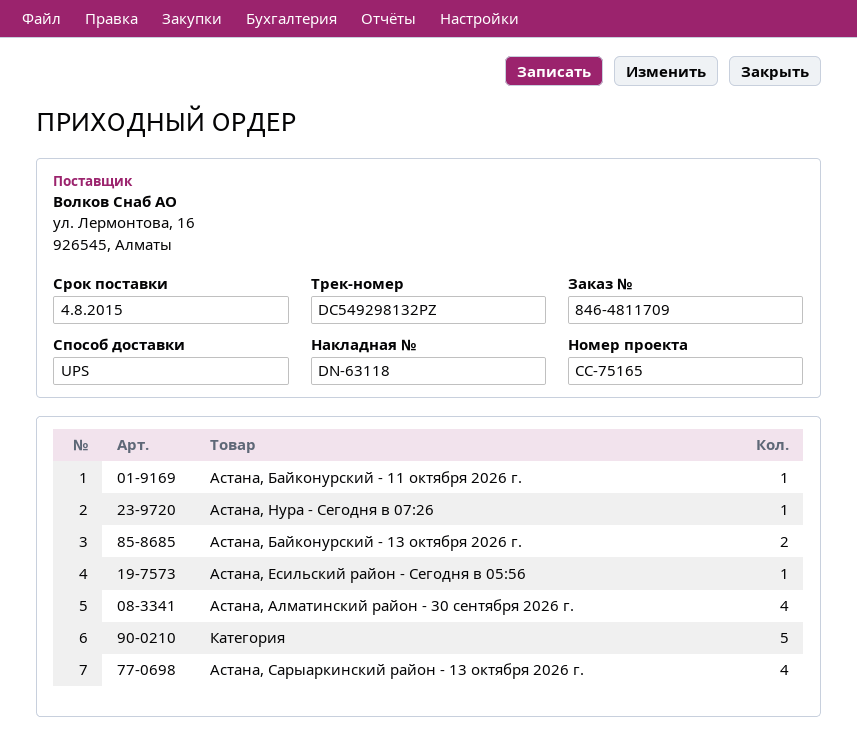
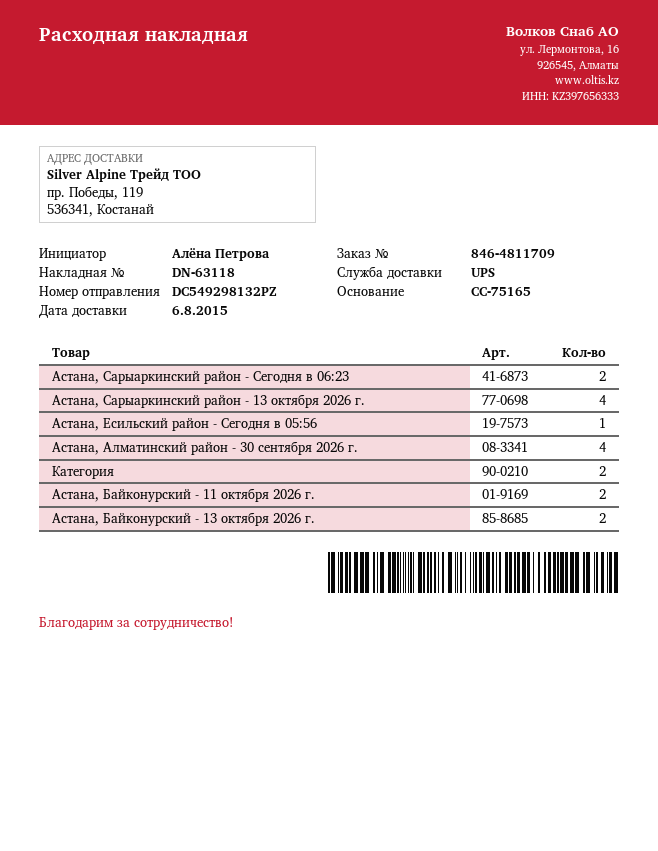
delivery date: 2015-08-04 -> 2015-08-06
Астана, Байконурский - 11 октября 2026 г.: 1 -> 2
Астана, Нура - Сегодня в 07:26: 1 -> none
Категория: 5 -> 2
Астана, Сарыаркинский район - Сегодня в 06:23: none -> 2

